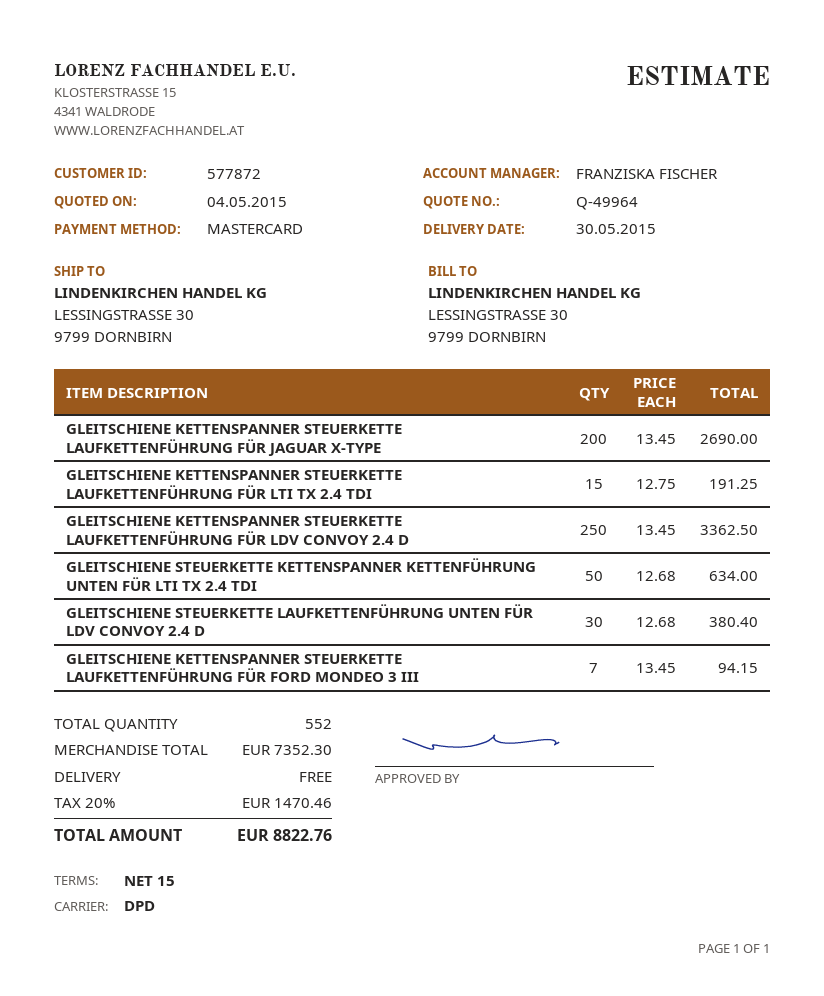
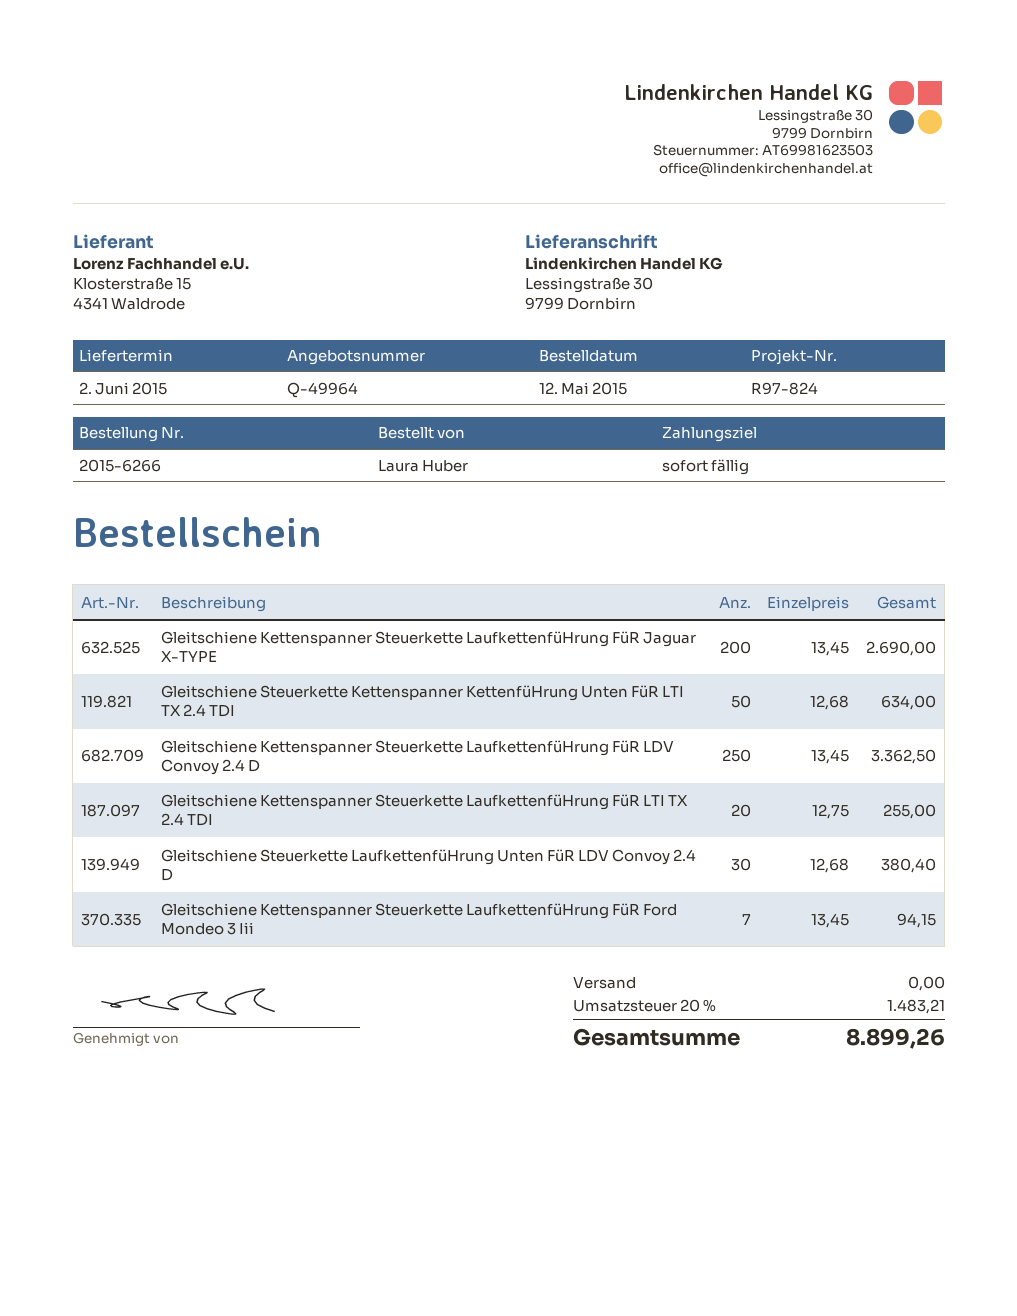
delivery date: 2015-05-30 -> 2015-06-02
payment terms: 15 days -> on receipt
GLEITSCHIENE KETTENSPANNER STEUERKETTE LAUFKETTENFÜHRUNG FÜR LTI TX 2.4 TDI: 15 x 12.75 = 191.25 -> 20 x 12.75 = 255.00
tax: 20% = 1470.46 -> 20% = 1483.21
total: 8822.76 -> 8899.26

